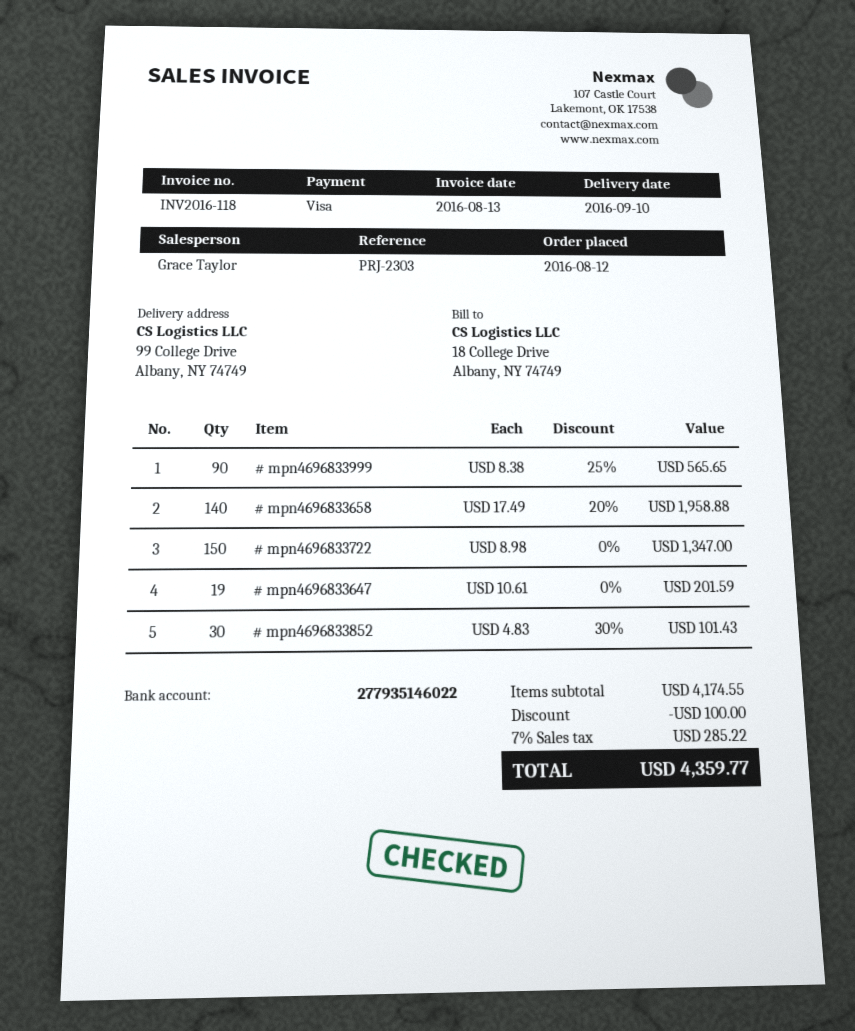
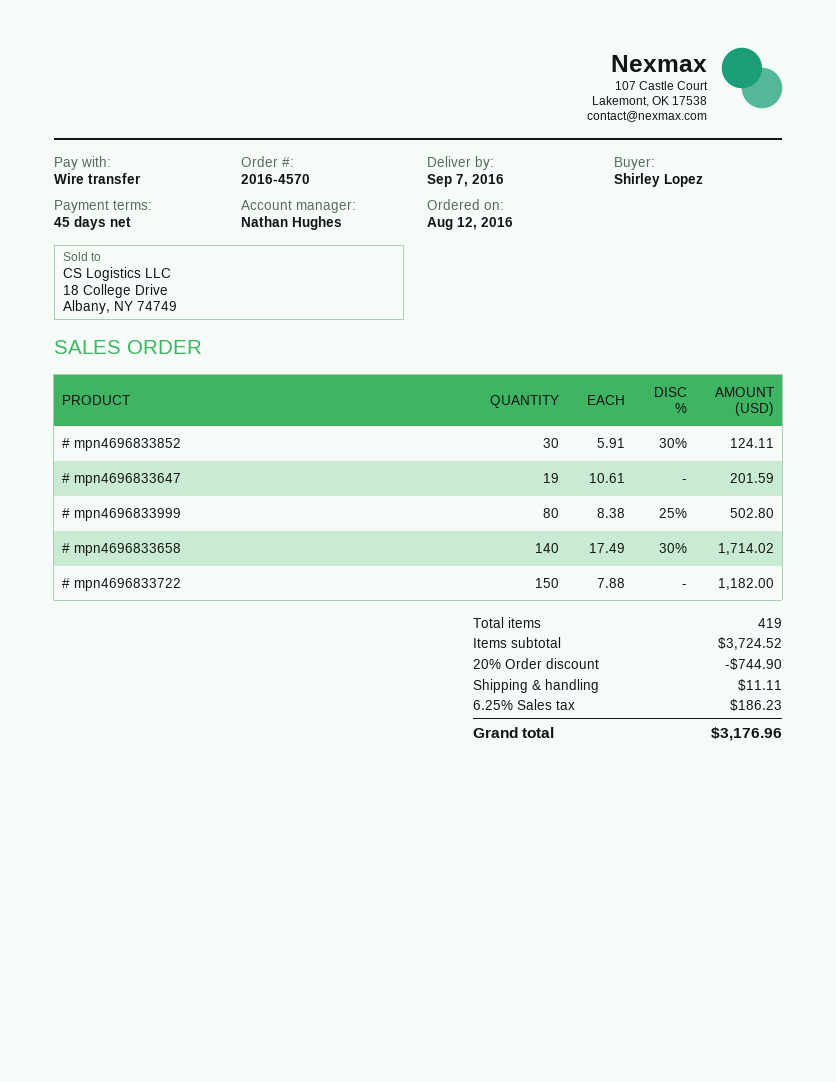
delivery date: 2016-09-10 -> 2016-09-07
sales rep: Grace Taylor -> Nathan Hughes
payment method: Visa -> bank transfer
# mpn4696833999: 90 x 8.38 - 25% = 565.65 -> 80 x 8.38 - 25% = 502.80
# mpn4696833658: 140 x 17.49 - 20% = 1958.88 -> 140 x 17.49 - 30% = 1714.02
# mpn4696833722: 150 x 8.98 = 1347.00 -> 150 x 7.88 = 1182.00
# mpn4696833852: 30 x 4.83 - 30% = 101.43 -> 30 x 5.91 - 30% = 124.11
subtotal: 4174.55 -> 3724.52
discount: 100.00 -> 744.90
shipping: none -> 11.11
tax: 7% = 285.22 -> 6.25% = 186.23
total: 4359.77 -> 3176.96

